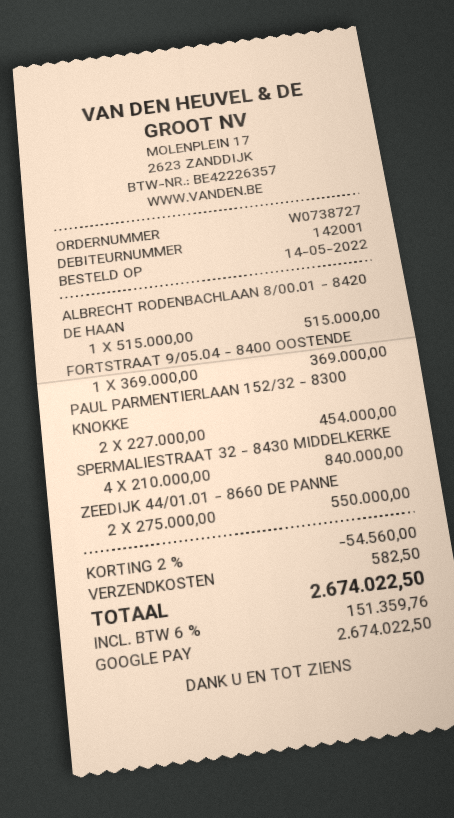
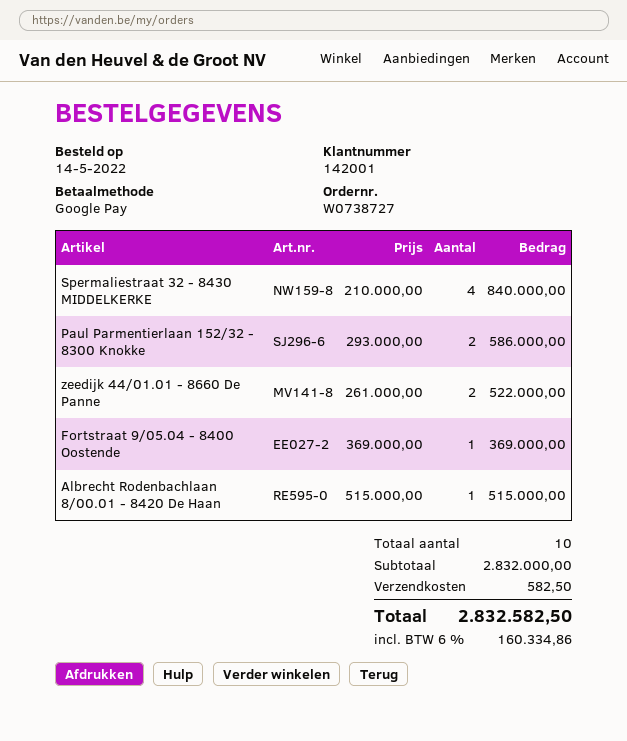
PAUL PARMENTIERLAAN 152/32 - 8300 KNOKKE: 2 x 227000.00 = 454000.00 -> 2 x 293000.00 = 586000.00
ZEEDIJK 44/01.01 - 8660 DE PANNE: 2 x 275000.00 = 550000.00 -> 2 x 261000.00 = 522000.00
discount: 2% = 54560.00 -> none
tax: 6% = 151359.76 -> 6% = 160334.86
total: 2674022.50 -> 2832582.50

